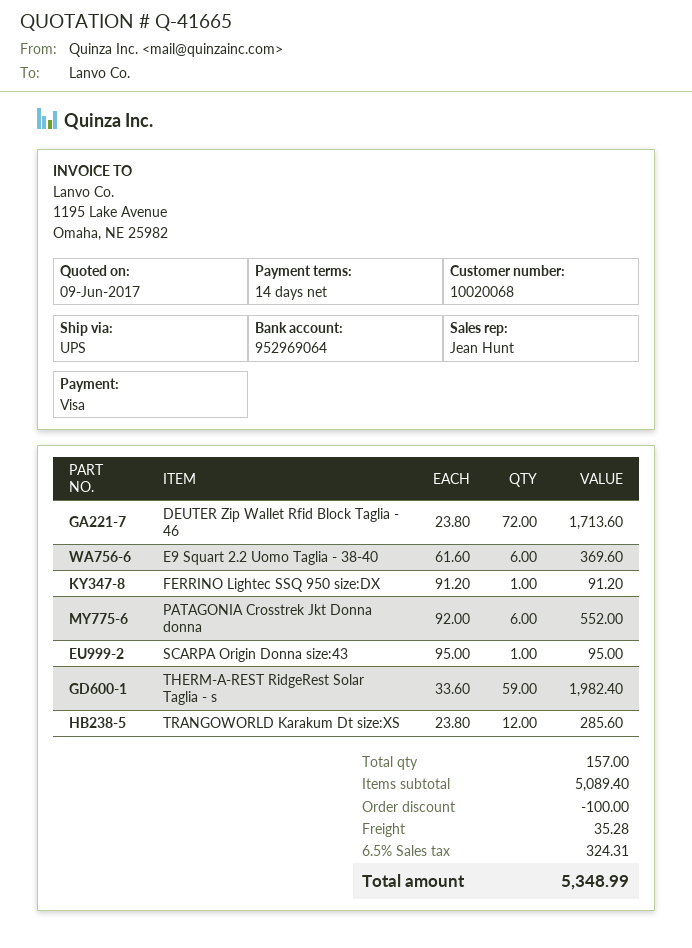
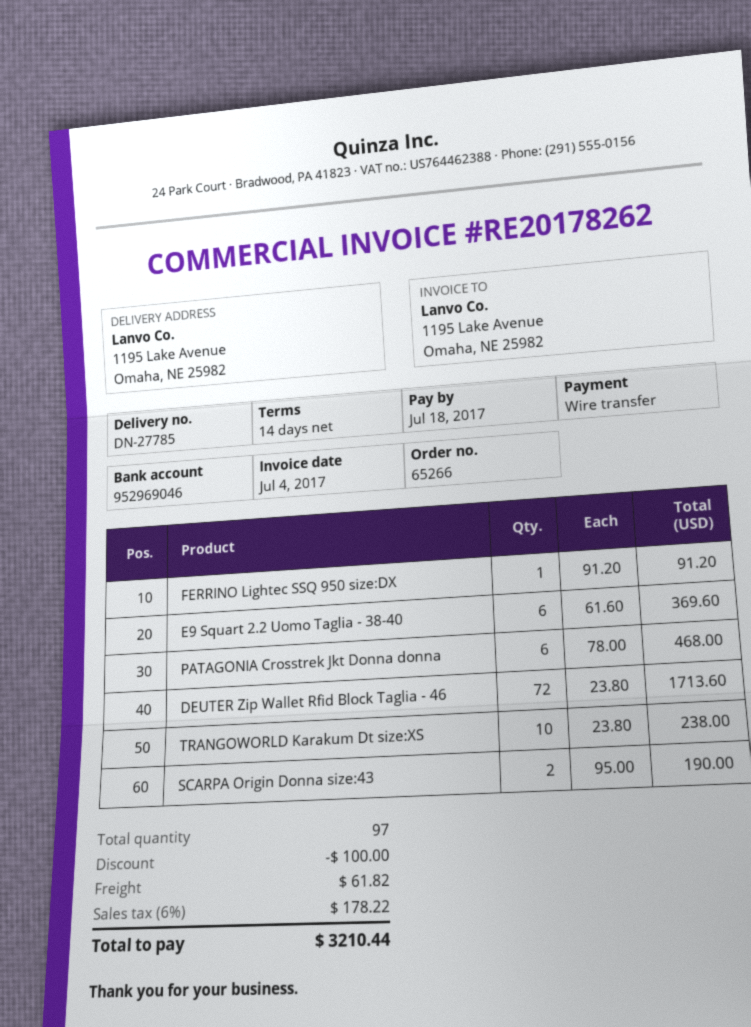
payment method: Visa -> bank transfer
bank account: 952969064 -> 952969046
PATAGONIA Crosstrek Jkt Donna donna: 6 x 92.00 = 552.00 -> 6 x 78.00 = 468.00
SCARPA Origin Donna size:43: 1 x 95.00 = 95.00 -> 2 x 95.00 = 190.00
THERM-A-REST RidgeRest Solar Taglia - s: 59 x 33.60 = 1982.40 -> none
TRANGOWORLD Karakum Dt size:XS: 12 x 23.80 = 285.60 -> 10 x 23.80 = 238.00
total quantity: 157 -> 97
shipping: 35.28 -> 61.82
tax: 6.5% = 324.31 -> 6% = 178.22
total: 5348.99 -> 3210.44

